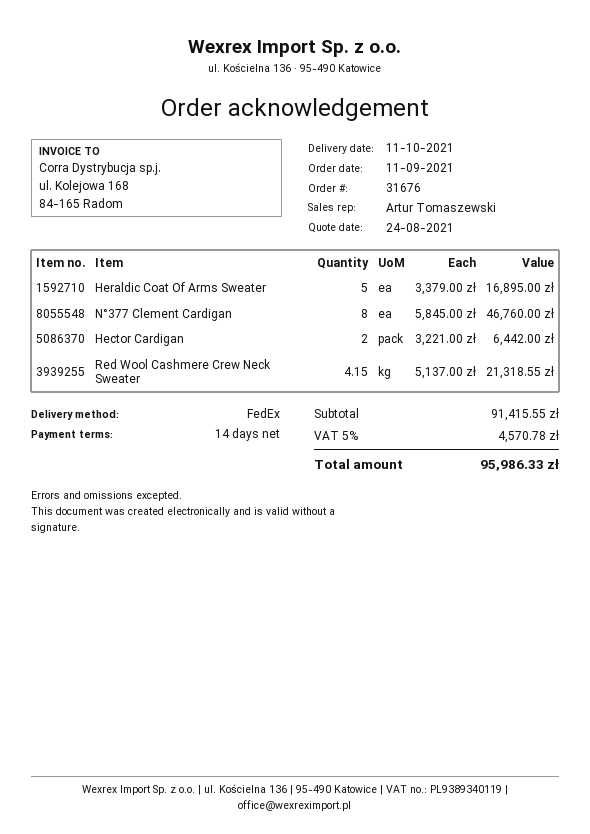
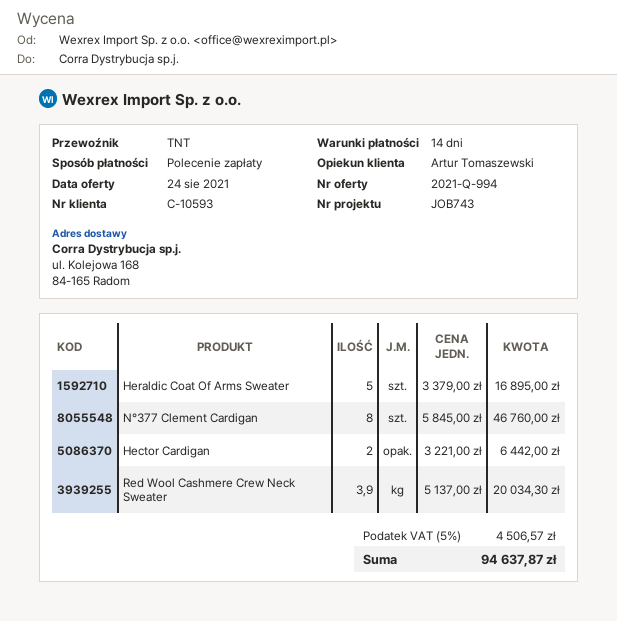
shipping method: FedEx -> TNT
Red Wool Cashmere Crew Neck Sweater: 4.15 x 5137.00 = 21318.55 -> 3.9 x 5137.00 = 20034.30
tax: 5% = 4570.78 -> 5% = 4506.57
total: 95986.33 -> 94637.87

